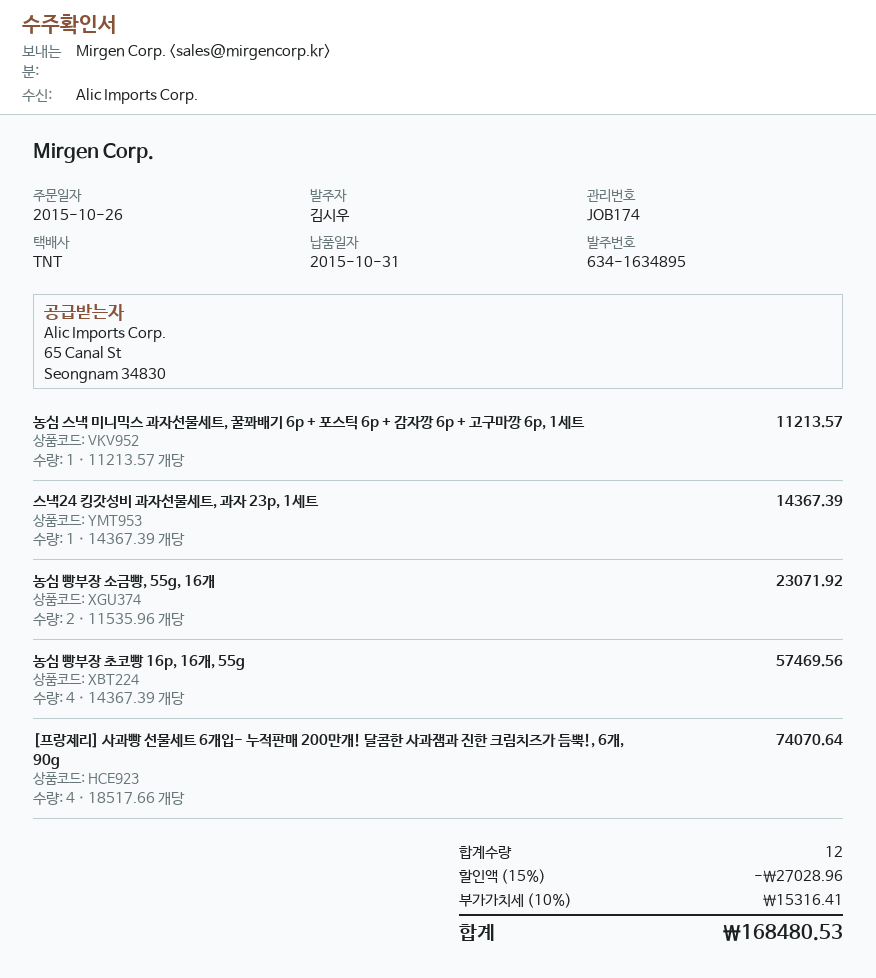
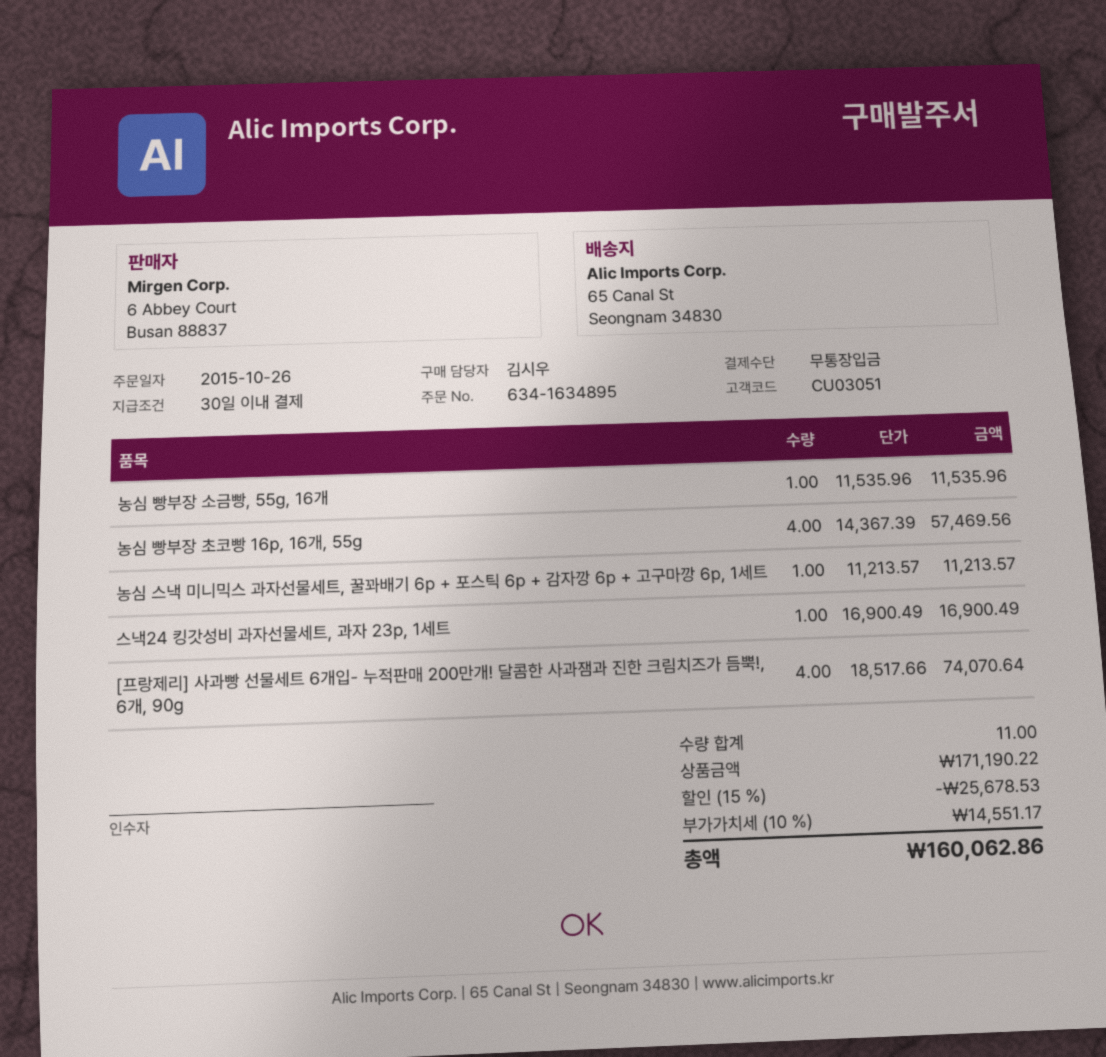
스낵24 킹갓성비 과자선물세트, 과자 23p, 1세트: 1 x 14367.39 = 14367.39 -> 1 x 16900.49 = 16900.49
농심 빵부장 소금빵, 55g, 16개: 2 x 11535.96 = 23071.92 -> 1 x 11535.96 = 11535.96
total quantity: 12 -> 11
discount: 15% = 27028.96 -> 15% = 25678.53
tax: 10% = 15316.41 -> 10% = 14551.17
total: 168480.53 -> 160062.86

